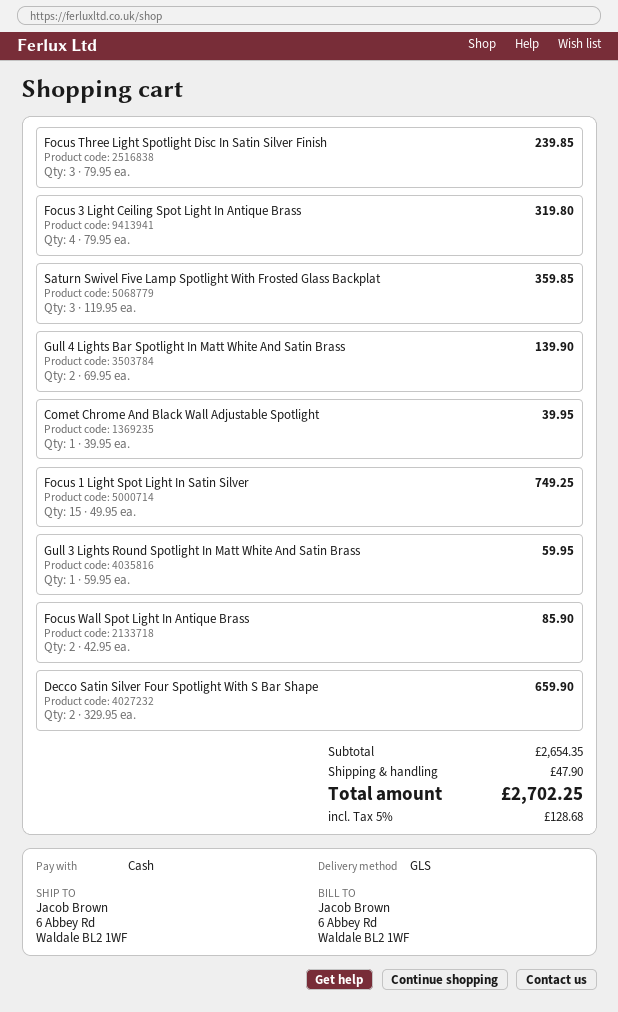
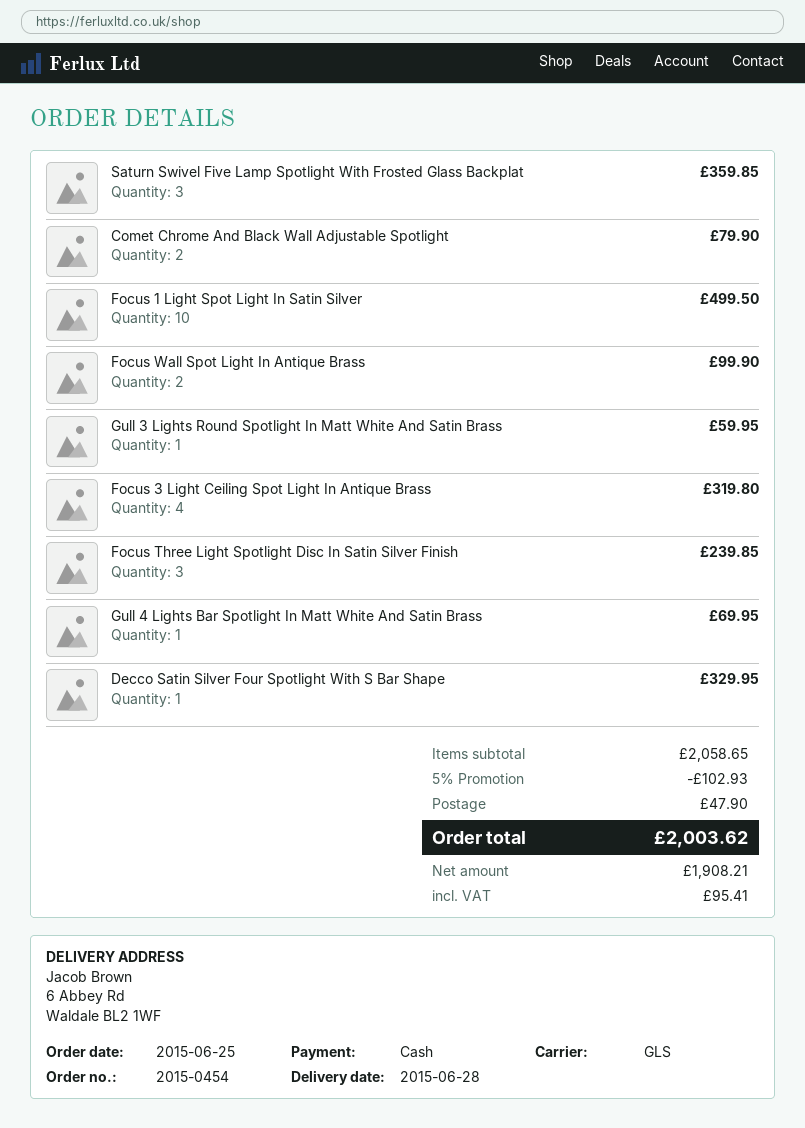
Gull 4 Lights Bar Spotlight In Matt White And Satin Brass: 2 for 139.90 -> 1 for 69.95
Comet Chrome And Black Wall Adjustable Spotlight: 1 for 39.95 -> 2 for 79.90
Focus 1 Light Spot Light In Satin Silver: 15 for 749.25 -> 10 for 499.50
Focus Wall Spot Light In Antique Brass: 2 for 85.90 -> 2 for 99.90
Decco Satin Silver Four Spotlight With S Bar Shape: 2 for 659.90 -> 1 for 329.95
subtotal: 2654.35 -> 2058.65
discount: none -> 5% = 102.93
tax: 128.68 -> 95.41
total: 2702.25 -> 2003.62

